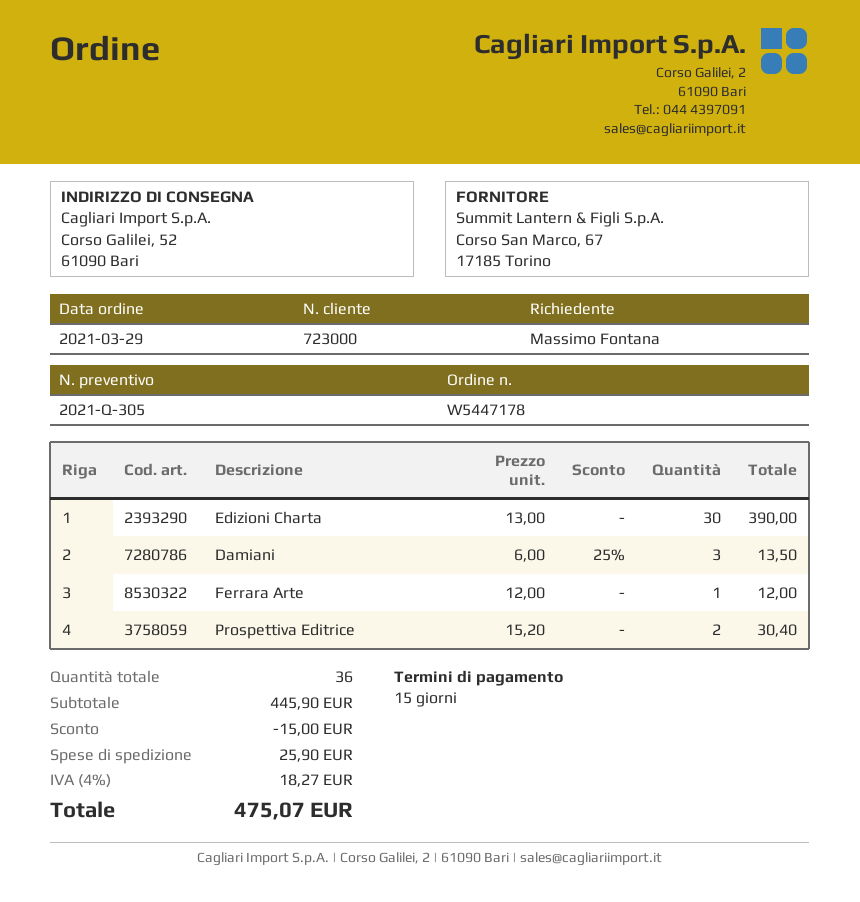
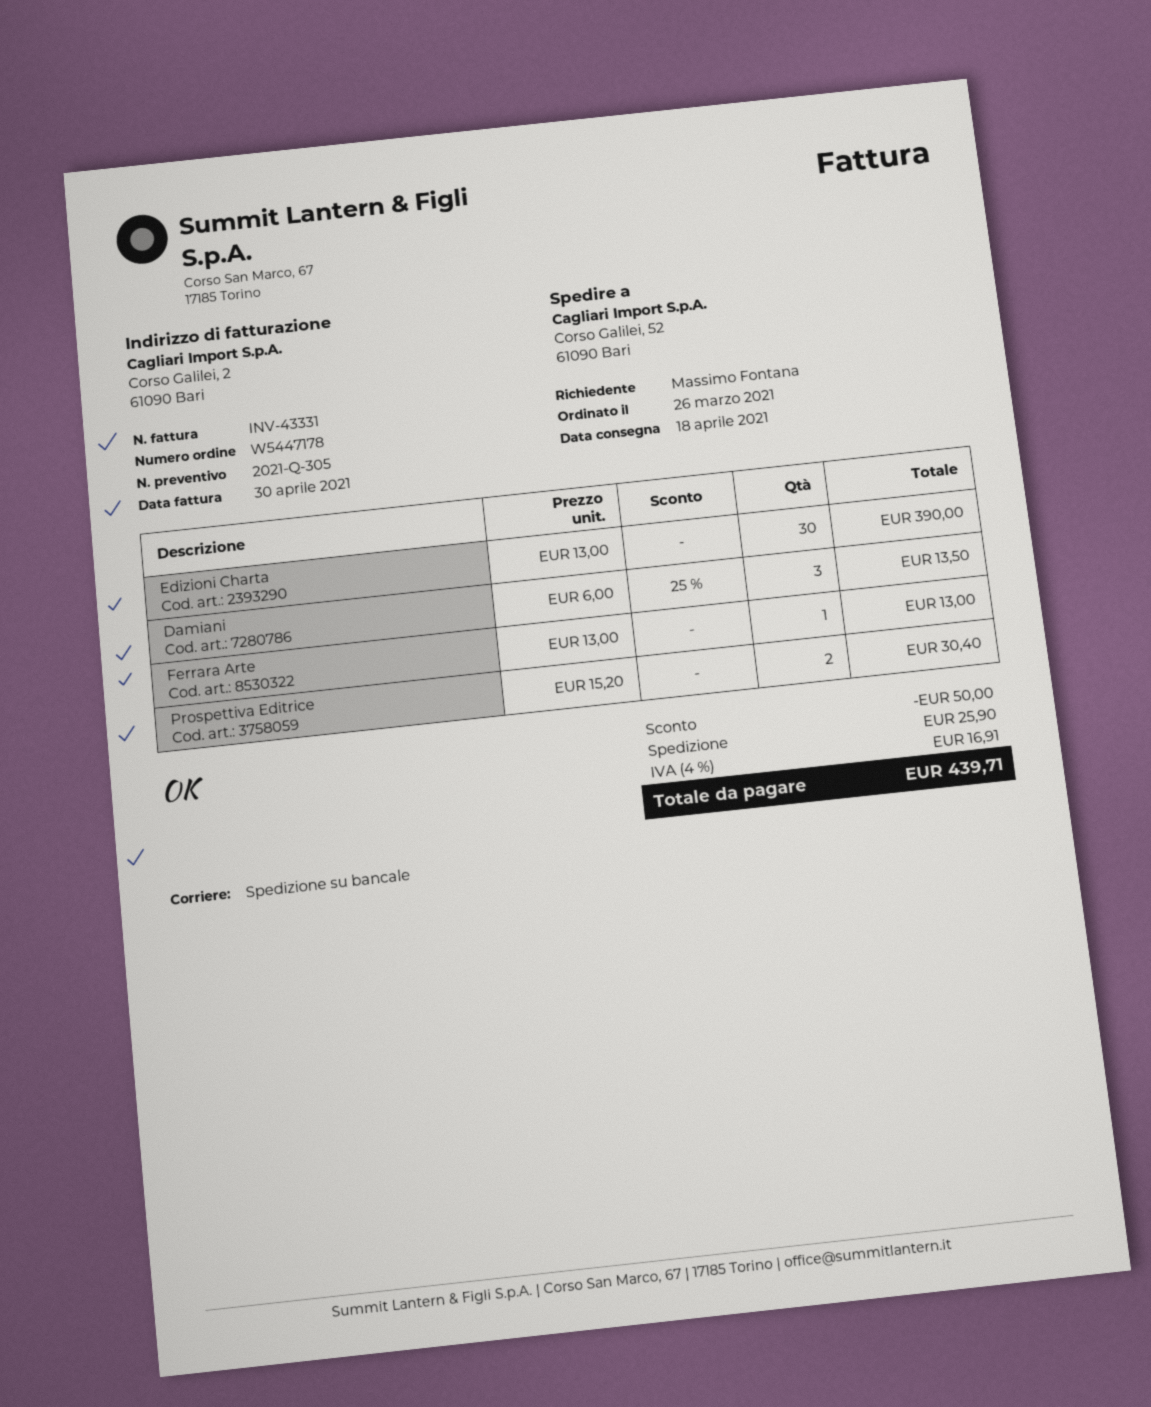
order date: 2021-03-29 -> 2021-03-26
Ferrara Arte: 1 x 12.00 = 12.00 -> 1 x 13.00 = 13.00
discount: 15.00 -> 50.00
tax: 4% = 18.27 -> 4% = 16.91
total: 475.07 -> 439.71

